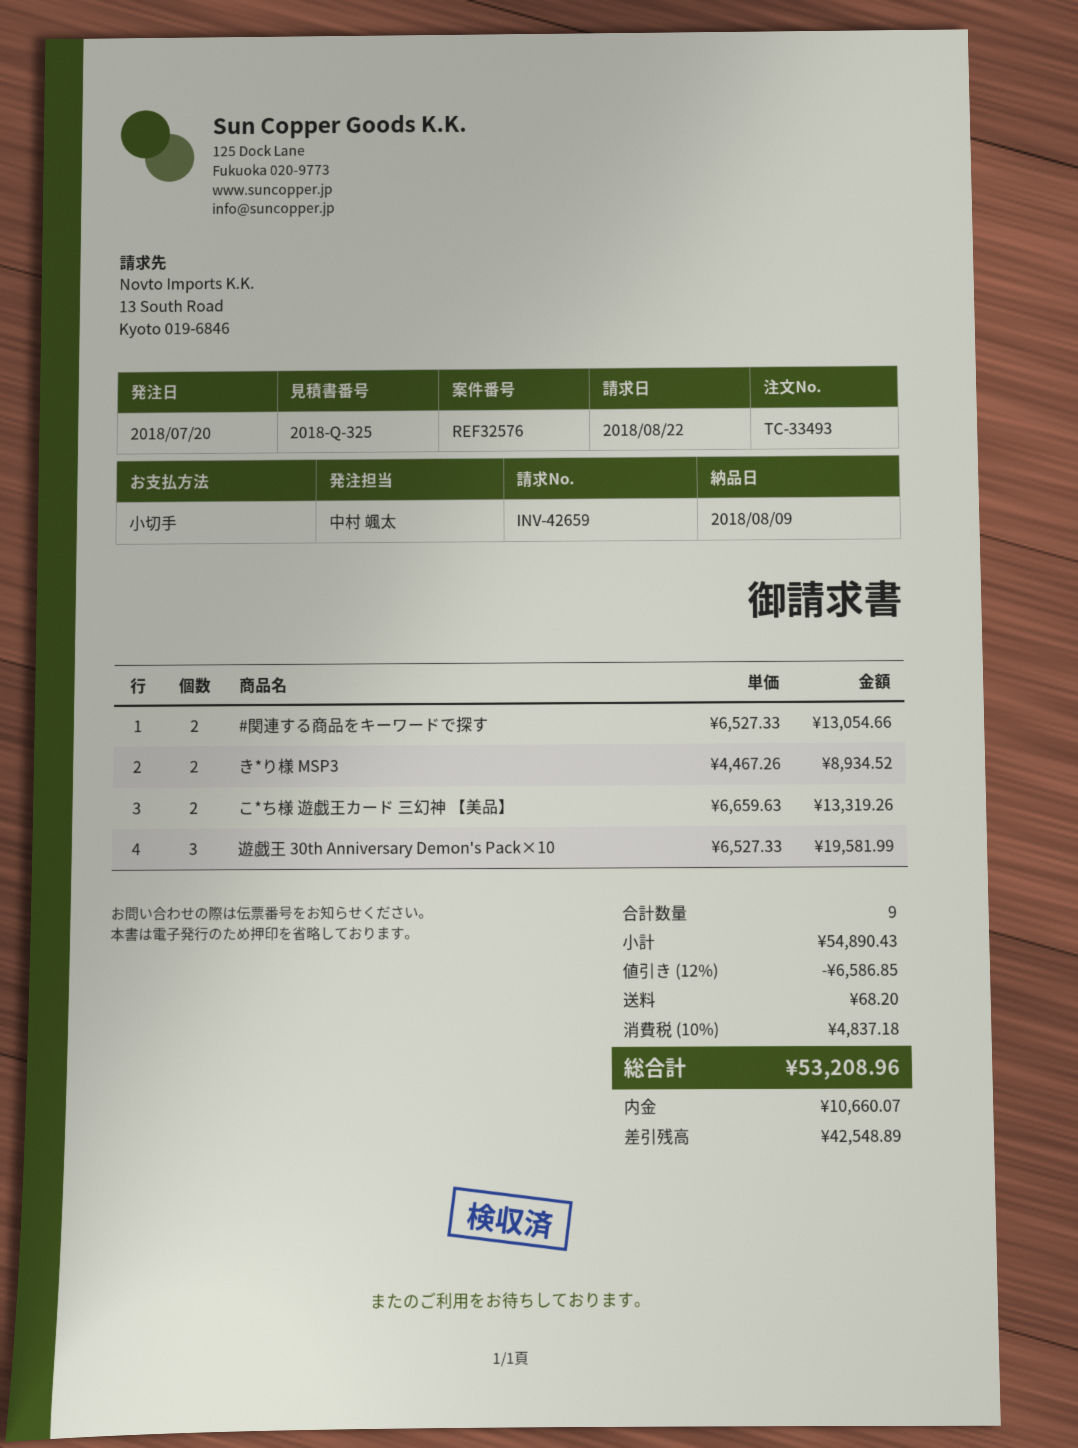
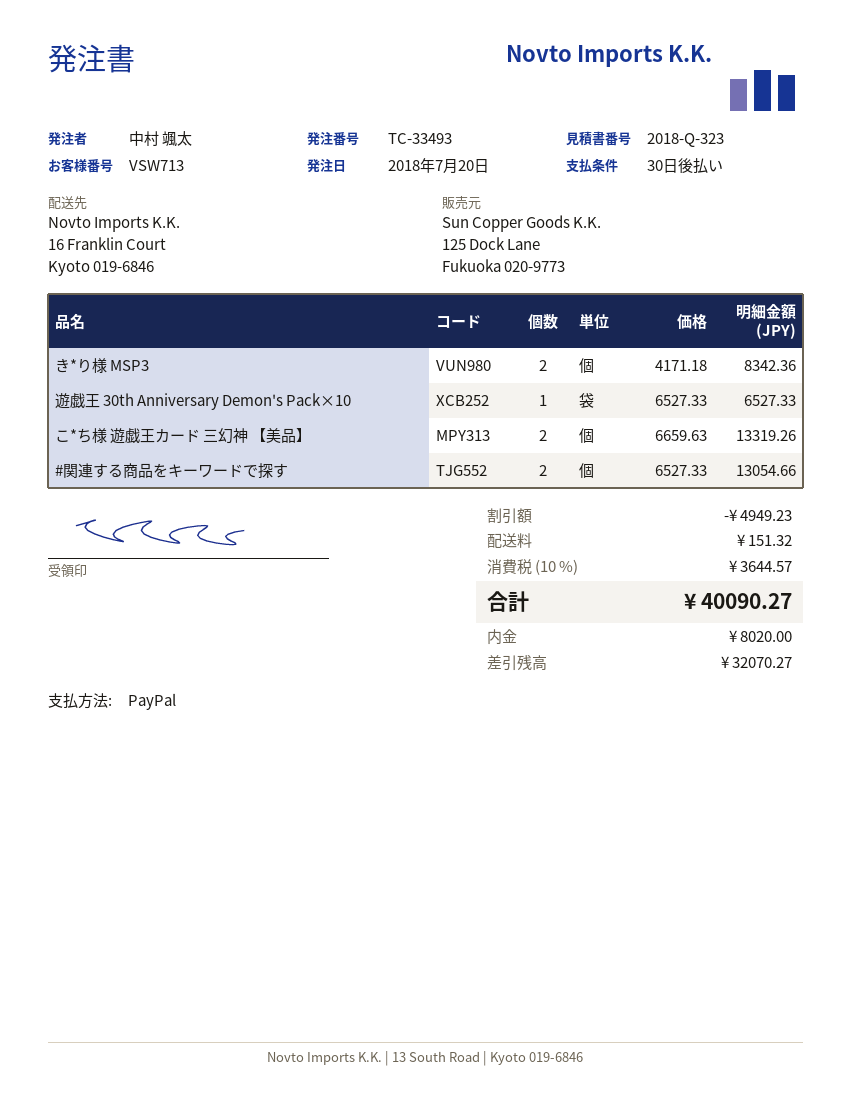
quote number: 2018-Q-325 -> 2018-Q-323
payment method: cheque -> PayPal
き*り様 MSP3: 2 x 4467.26 = 8934.52 -> 2 x 4171.18 = 8342.36
遊戯王 30th Anniversary Demon's Pack×10: 3 x 6527.33 = 19581.99 -> 1 x 6527.33 = 6527.33
discount: 6586.85 -> 4949.23
shipping: 68.20 -> 151.32
tax: 10% = 4837.18 -> 10% = 3644.57
total: 53208.96 -> 40090.27
deposit: 10660.07 -> 8020.00
balance: 42548.89 -> 32070.27

